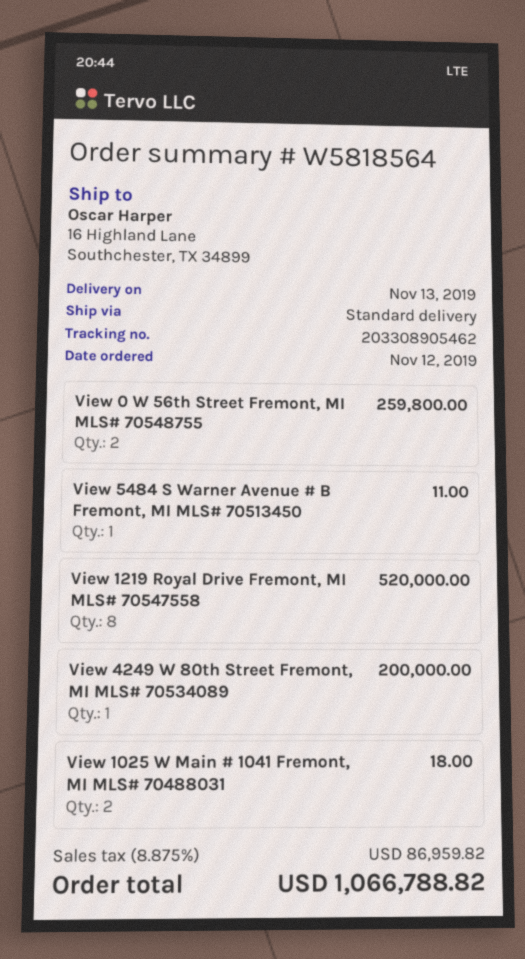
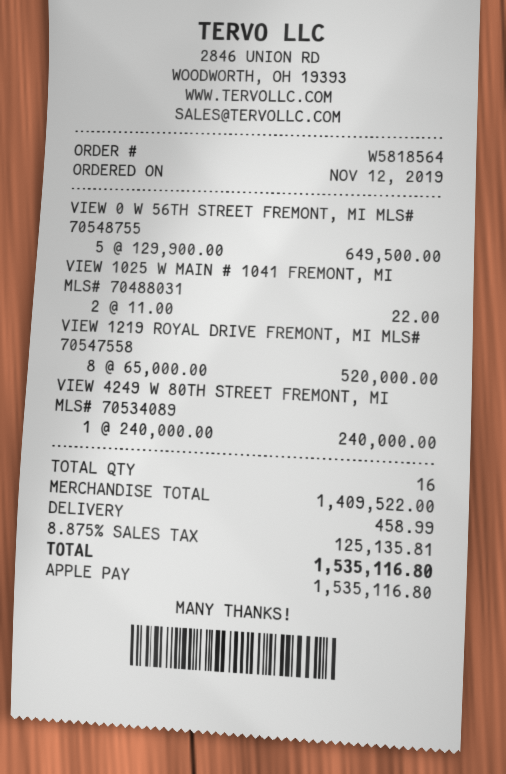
View 0 W 56th Street Fremont, MI MLS# 70548755: 2 for 259800.00 -> 5 for 649500.00
View 5484 S Warner Avenue # B Fremont, MI MLS# 70513450: 1 for 11.00 -> none
View 4249 W 80th Street Fremont, MI MLS# 70534089: 1 for 200000.00 -> 1 for 240000.00
View 1025 W Main # 1041 Fremont, MI MLS# 70488031: 2 for 18.00 -> 2 for 22.00
shipping: none -> 458.99
tax: 8.875% = 86959.82 -> 8.875% = 125135.81
total: 1066788.82 -> 1535116.80

